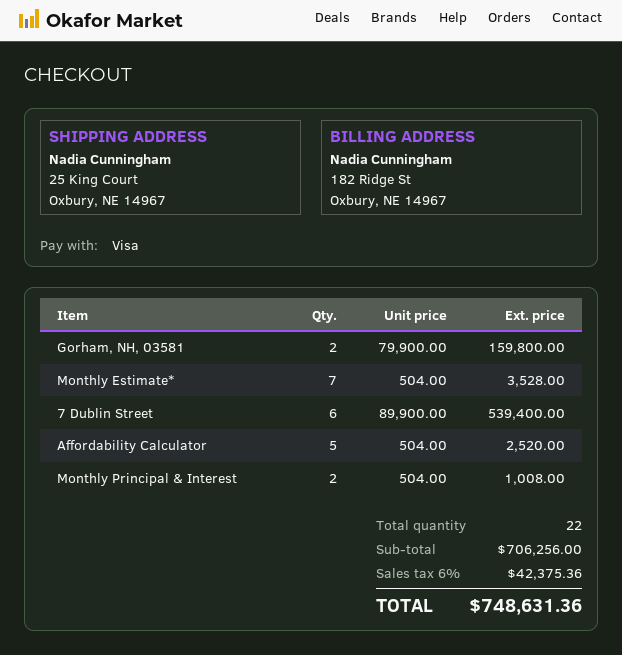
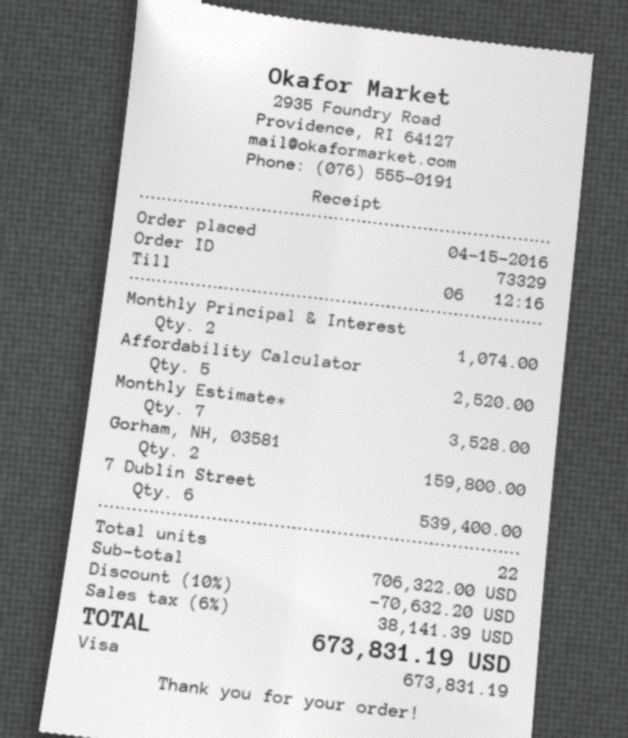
Monthly Principal & Interest: 2 for 1008.00 -> 2 for 1074.00
subtotal: 706256.00 -> 706322.00
discount: none -> 10% = 70632.20
tax: 6% = 42375.36 -> 6% = 38141.39
total: 748631.36 -> 673831.19

